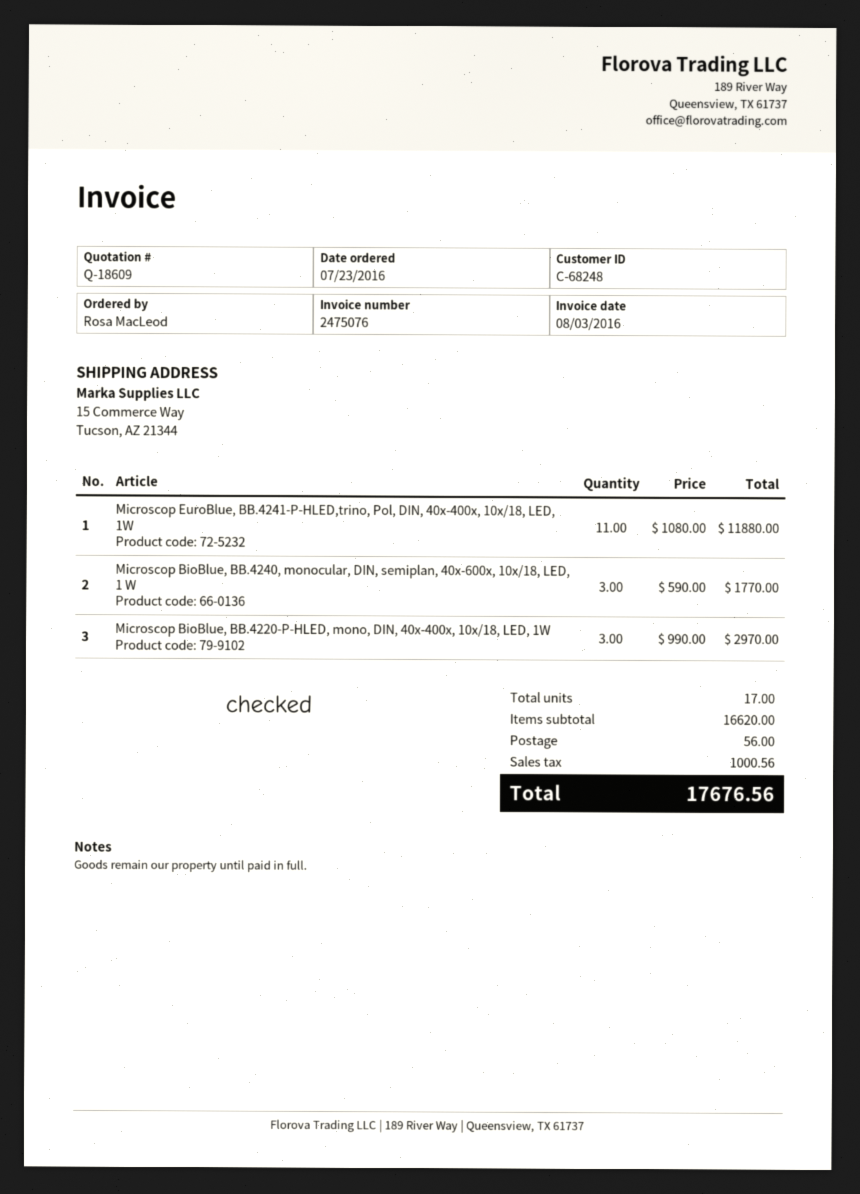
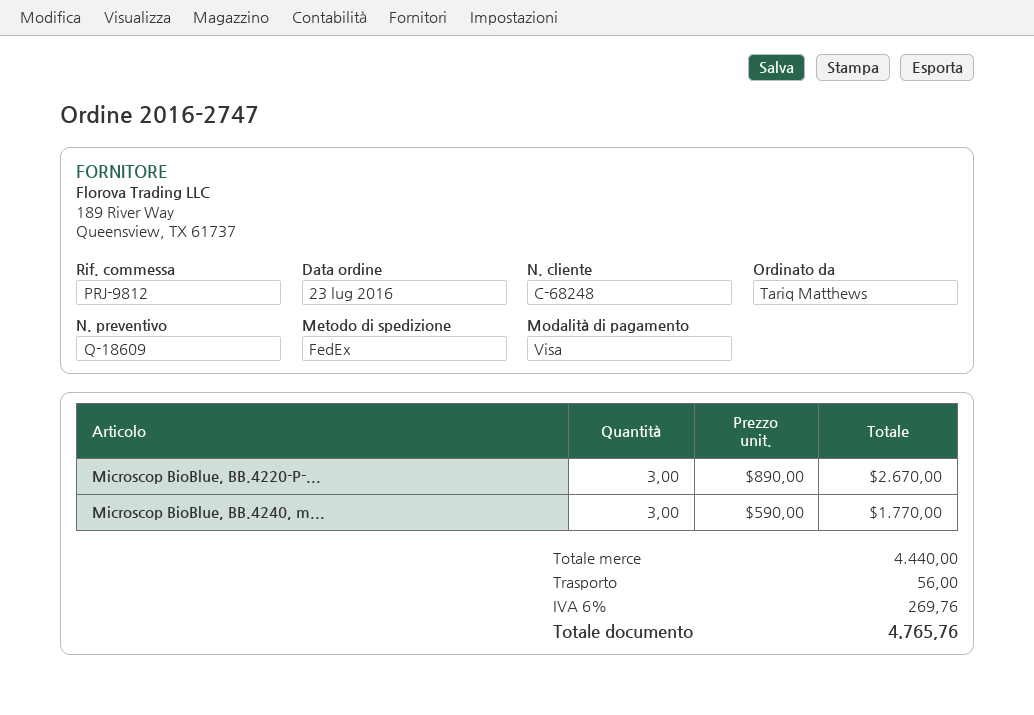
ordered by: Rosa MacLeod -> Tariq Matthews
Microscop EuroBlue, BB.4241-P-HLED,trino, Pol, DIN, 40x-400x, 10x/18, LED, 1W: 11 x 1080.00 = 11880.00 -> none
Microscop BioBlue, BB.4220-P-HLED, mono, DIN, 40x-400x, 10x/18, LED, 1W: 3 x 990.00 = 2970.00 -> 3 x 890.00 = 2670.00
subtotal: 16620.00 -> 4440.00
tax: 1000.56 -> 269.76
total: 17676.56 -> 4765.76

